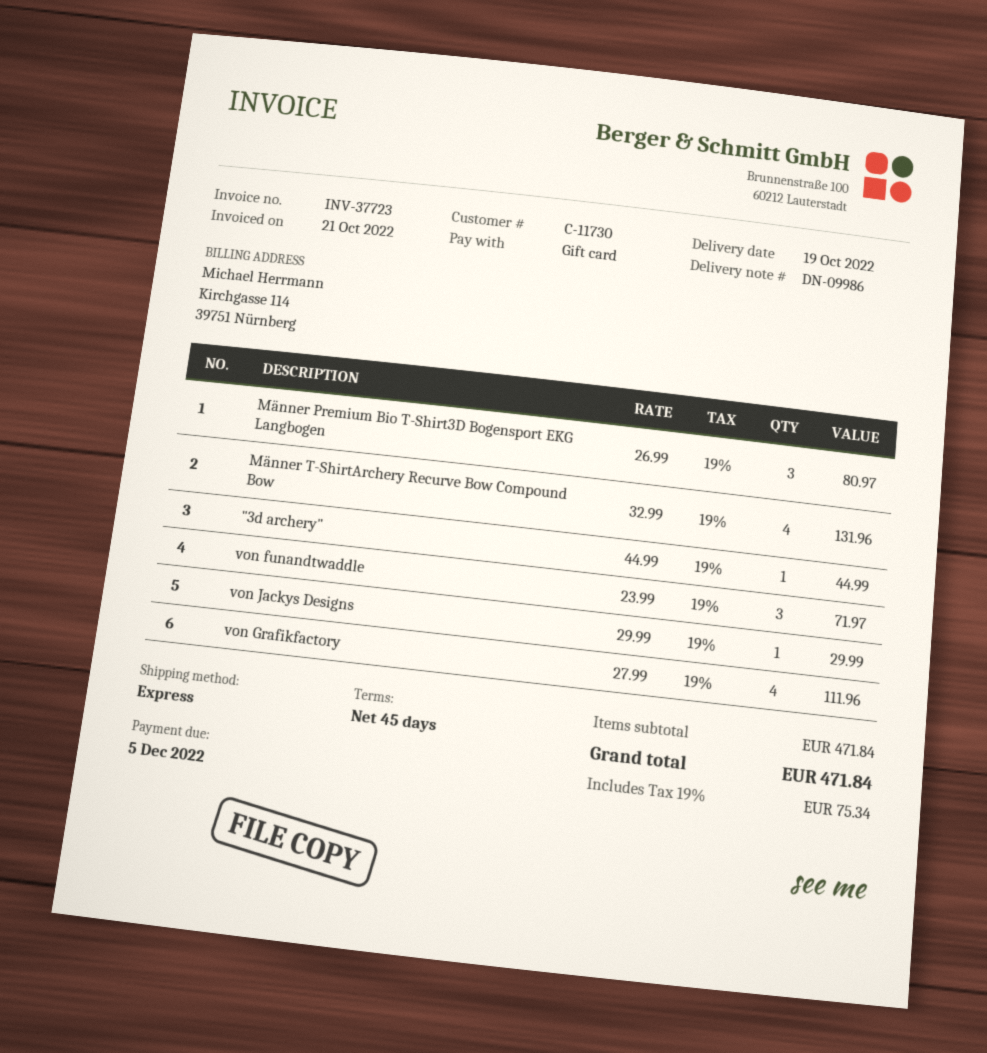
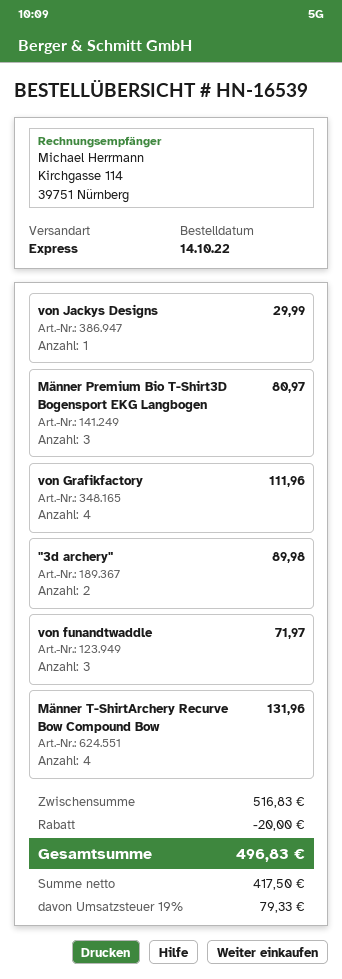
"3d archery": 1 for 44.99 -> 2 for 89.98
subtotal: 471.84 -> 516.83
discount: none -> 20.00
tax: 19% = 75.34 -> 19% = 79.33
total: 471.84 -> 496.83

